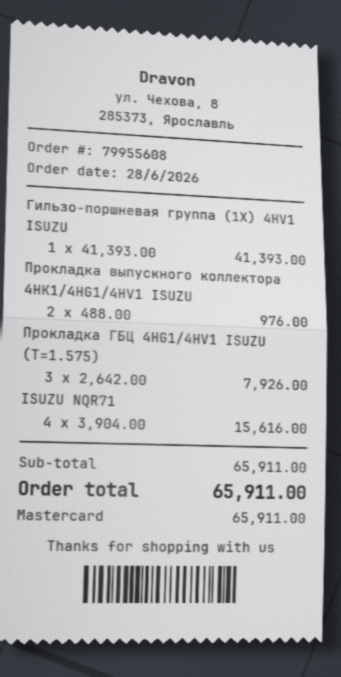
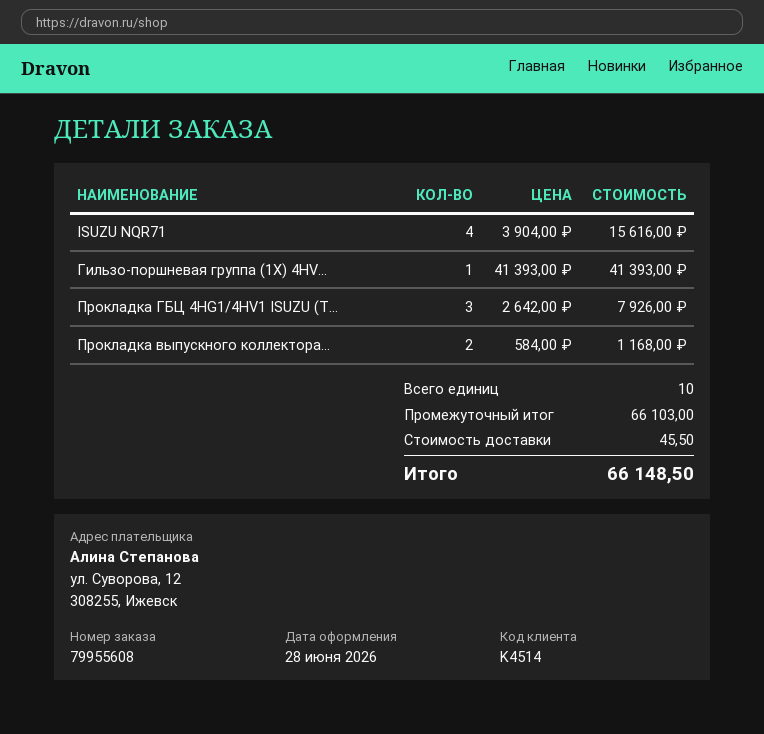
Прокладка выпускного коллектора 4HK1/4HG1/4HV1 ISUZU: 2 x 488.00 = 976.00 -> 2 x 584.00 = 1168.00
subtotal: 65911.00 -> 66103.00
shipping: none -> 45.50
total: 65911.00 -> 66148.50

